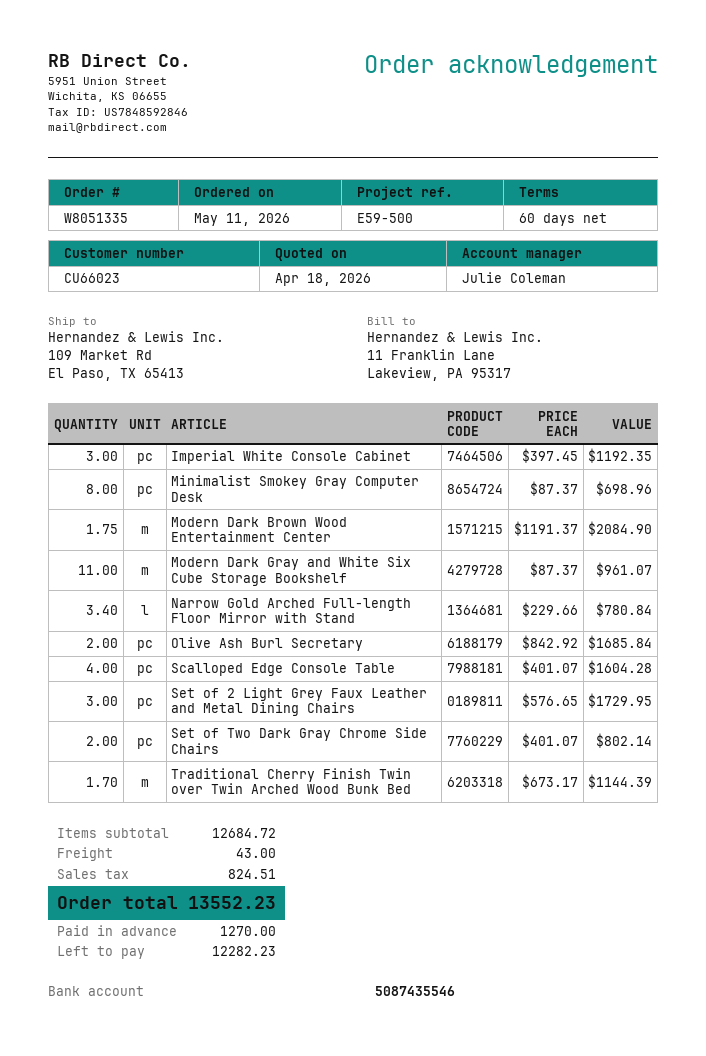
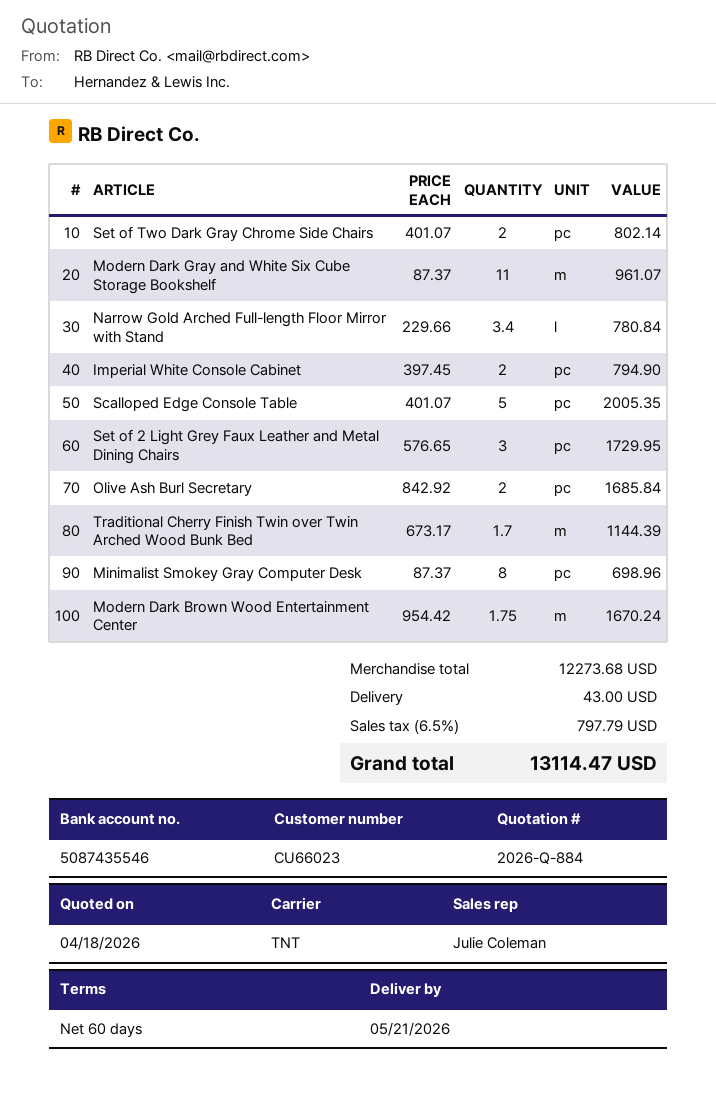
Imperial White Console Cabinet: 3 x 397.45 = 1192.35 -> 2 x 397.45 = 794.90
Modern Dark Brown Wood Entertainment Center: 1.75 x 1191.37 = 2084.90 -> 1.75 x 954.42 = 1670.24
Scalloped Edge Console Table: 4 x 401.07 = 1604.28 -> 5 x 401.07 = 2005.35
subtotal: 12684.72 -> 12273.68
tax: 824.51 -> 797.79
total: 13552.23 -> 13114.47

